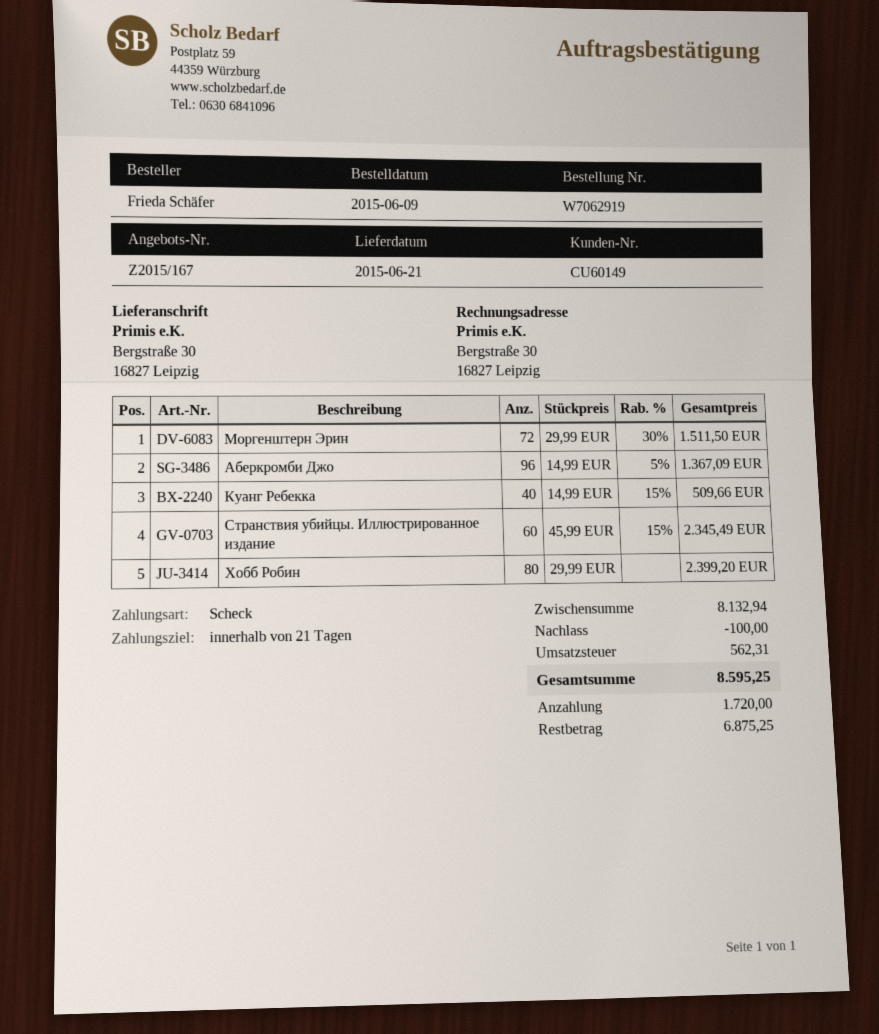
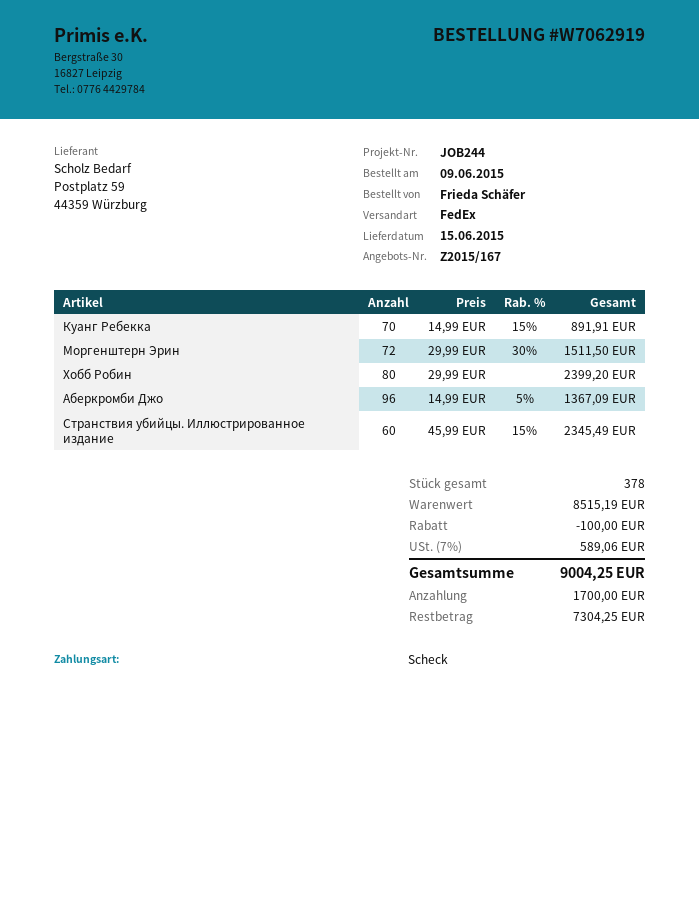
delivery date: 2015-06-21 -> 2015-06-15
Куанг Ребекка: 40 x 14.99 - 15% = 509.66 -> 70 x 14.99 - 15% = 891.91
subtotal: 8132.94 -> 8515.19
tax: 562.31 -> 589.06
total: 8595.25 -> 9004.25
deposit: 1720.00 -> 1700.00
balance: 6875.25 -> 7304.25

